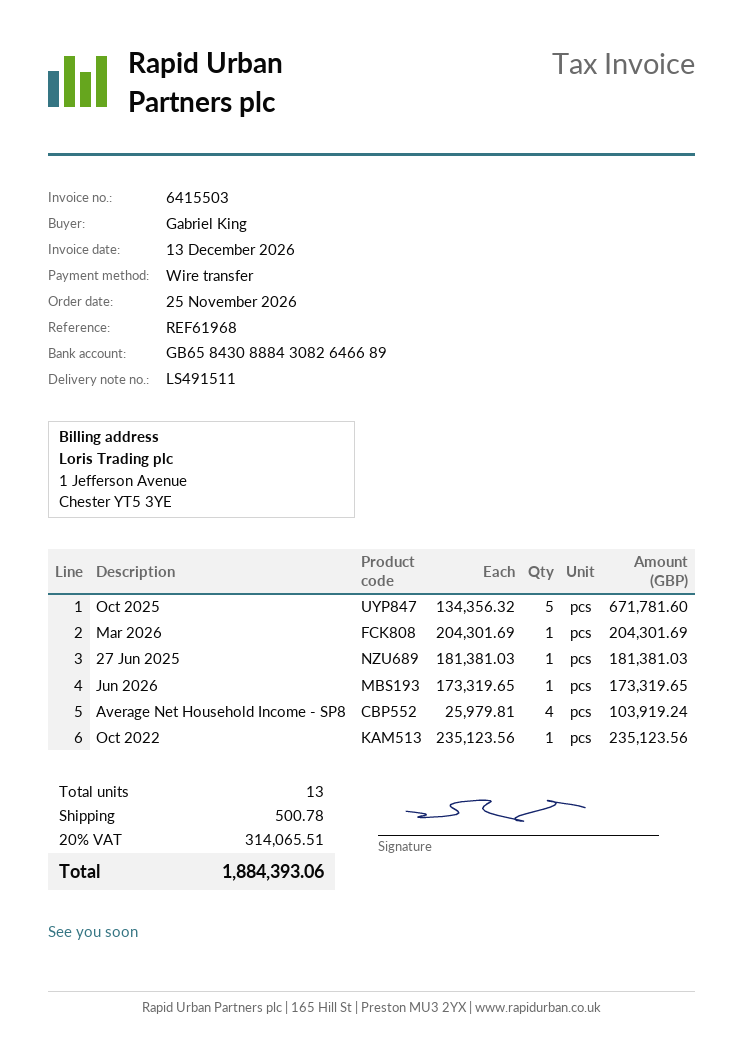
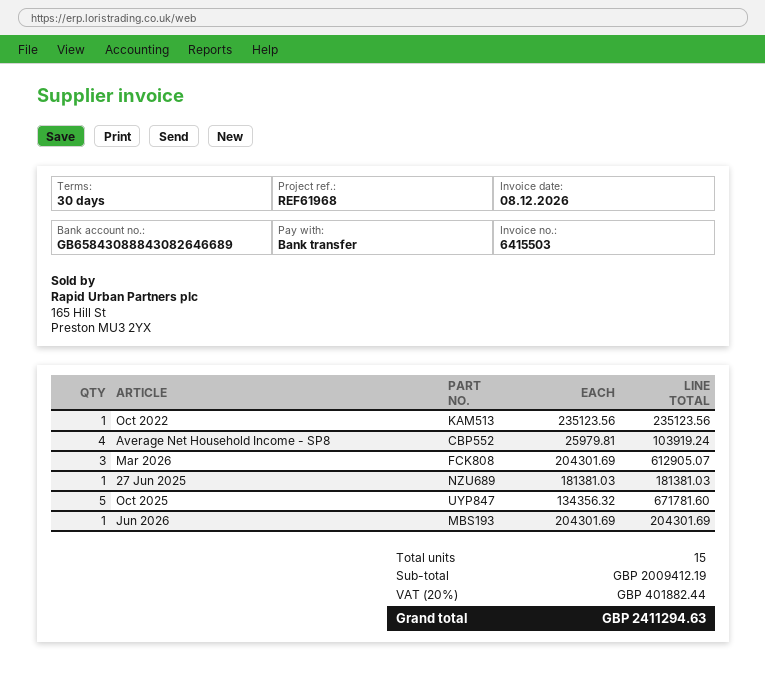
invoice date: 2026-12-13 -> 2026-12-08
Mar 2026: 1 x 204301.69 = 204301.69 -> 3 x 204301.69 = 612905.07
Jun 2026: 1 x 173319.65 = 173319.65 -> 1 x 204301.69 = 204301.69
total quantity: 13 -> 15
shipping: 500.78 -> none
tax: 20% = 314065.51 -> 20% = 401882.44
total: 1884393.06 -> 2411294.63

